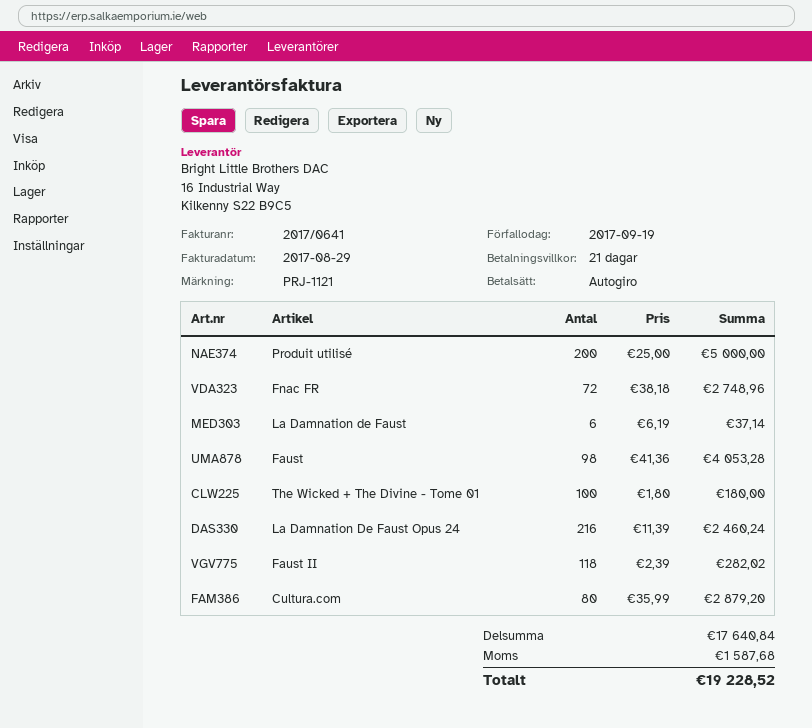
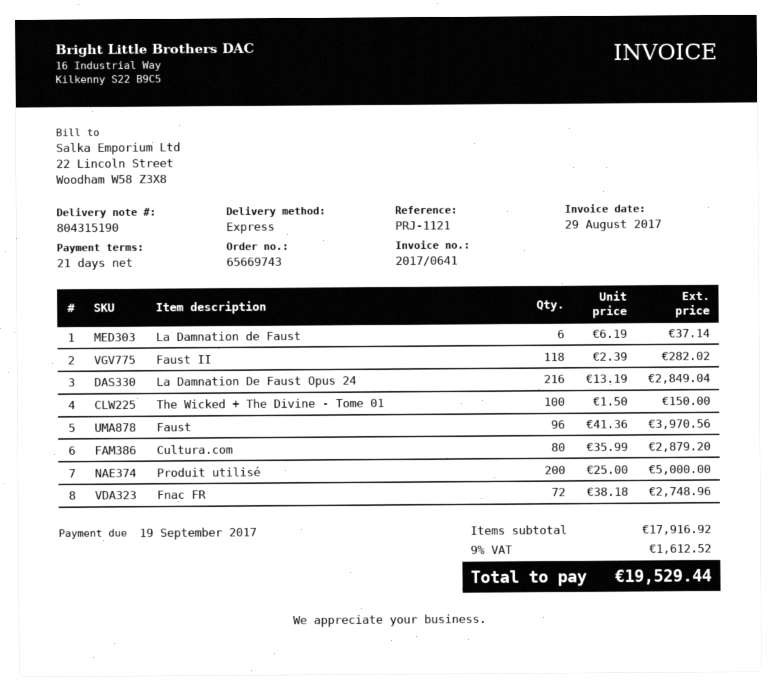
Faust: 98 x 41.36 = 4053.28 -> 96 x 41.36 = 3970.56
The Wicked + The Divine - Tome 01: 100 x 1.80 = 180.00 -> 100 x 1.50 = 150.00
La Damnation De Faust Opus 24: 216 x 11.39 = 2460.24 -> 216 x 13.19 = 2849.04
subtotal: 17640.84 -> 17916.92
tax: 1587.68 -> 1612.52
total: 19228.52 -> 19529.44

